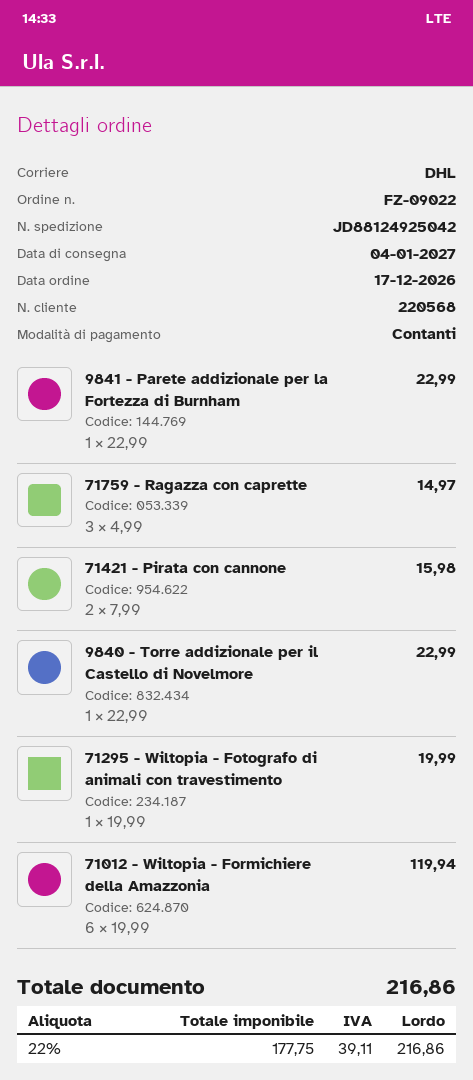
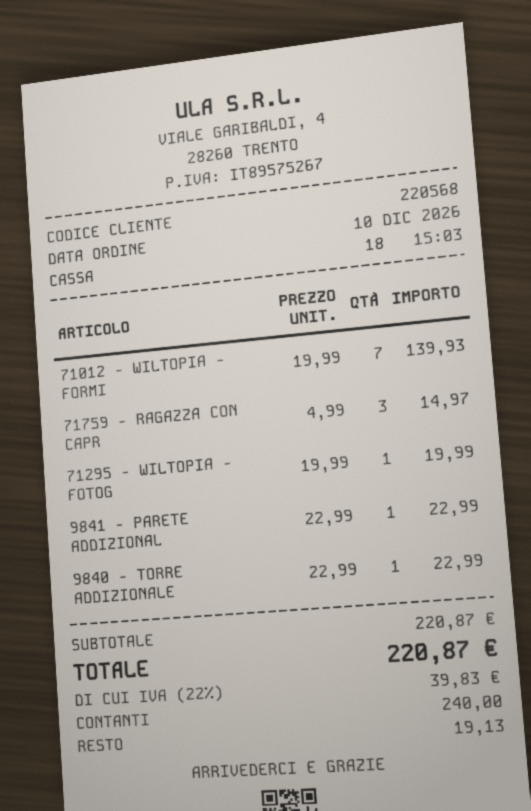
order date: 2026-12-17 -> 2026-12-10
71421 - Pirata con cannone: 2 x 7.99 = 15.98 -> none
71012 - Wiltopia - Formichiere della Amazzonia: 6 x 19.99 = 119.94 -> 7 x 19.99 = 139.93
tax: 22% = 39.11 -> 22% = 39.83
total: 216.86 -> 220.87

